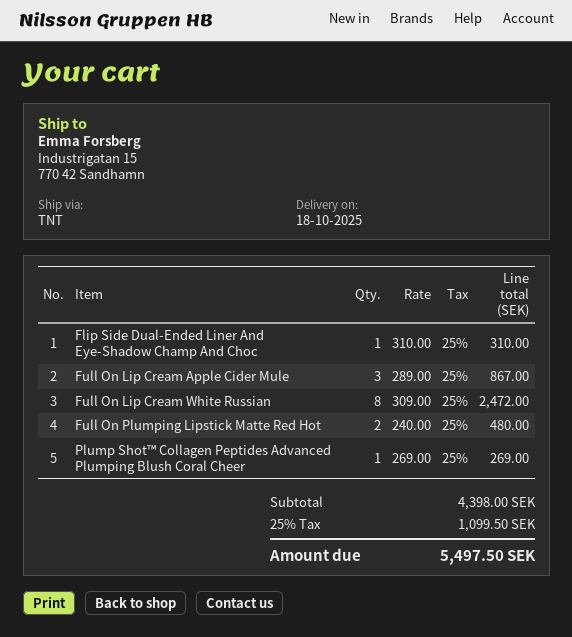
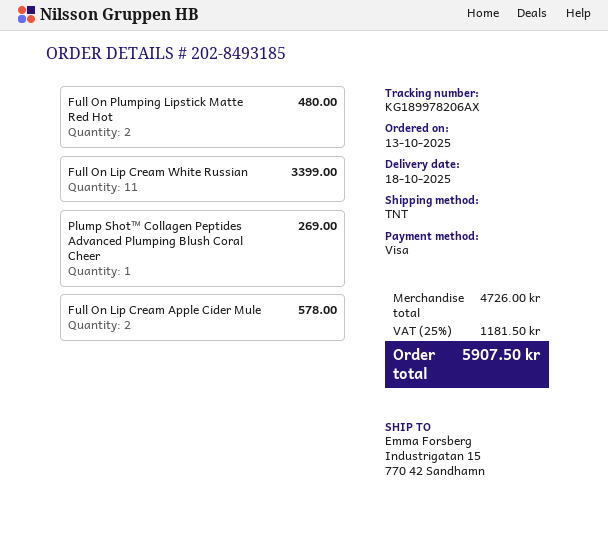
Flip Side Dual-Ended Liner And Eye-Shadow Champ And Choc: 1 for 310.00 -> none
Full On Lip Cream Apple Cider Mule: 3 for 867.00 -> 2 for 578.00
Full On Lip Cream White Russian: 8 for 2472.00 -> 11 for 3399.00
subtotal: 4398.00 -> 4726.00
tax: 25% = 1099.50 -> 25% = 1181.50
total: 5497.50 -> 5907.50

